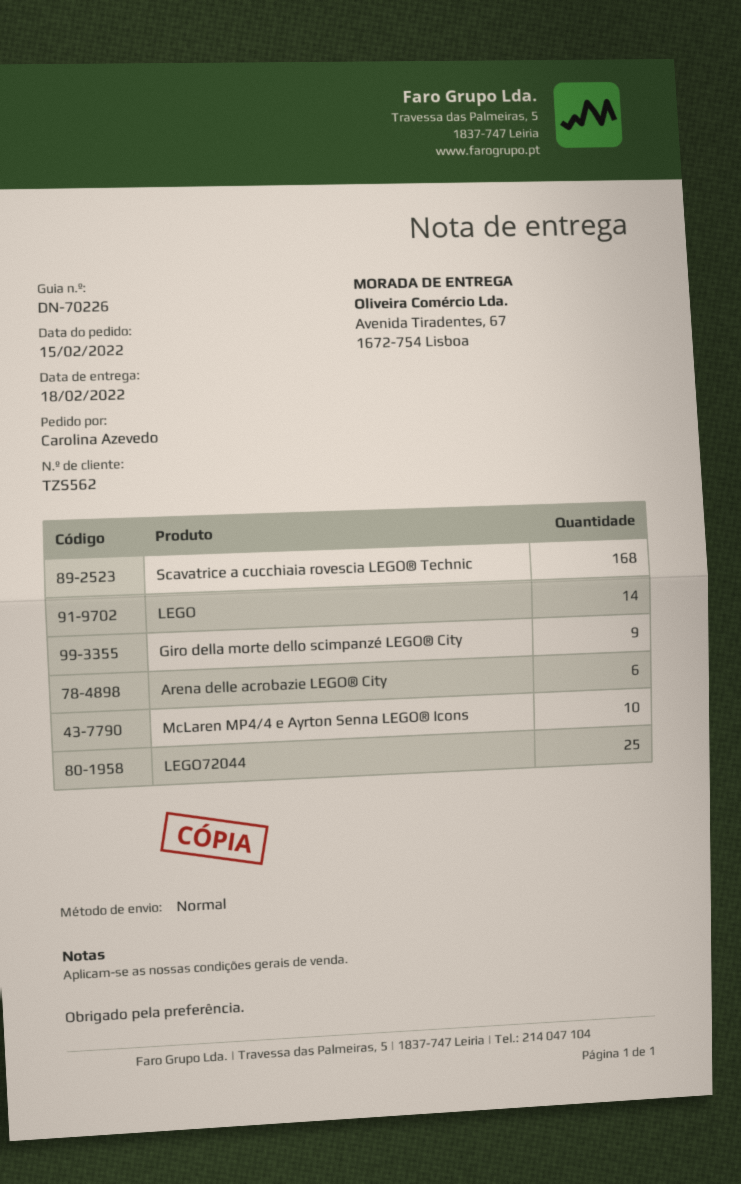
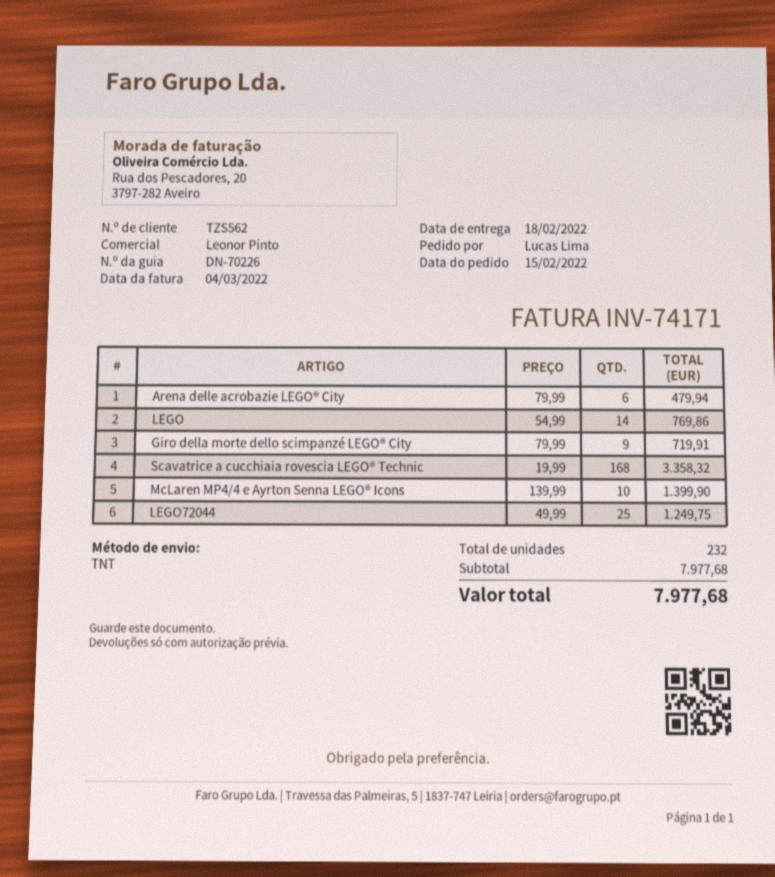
ordered by: Carolina Azevedo -> Lucas Lima
shipping method: standard -> TNT

